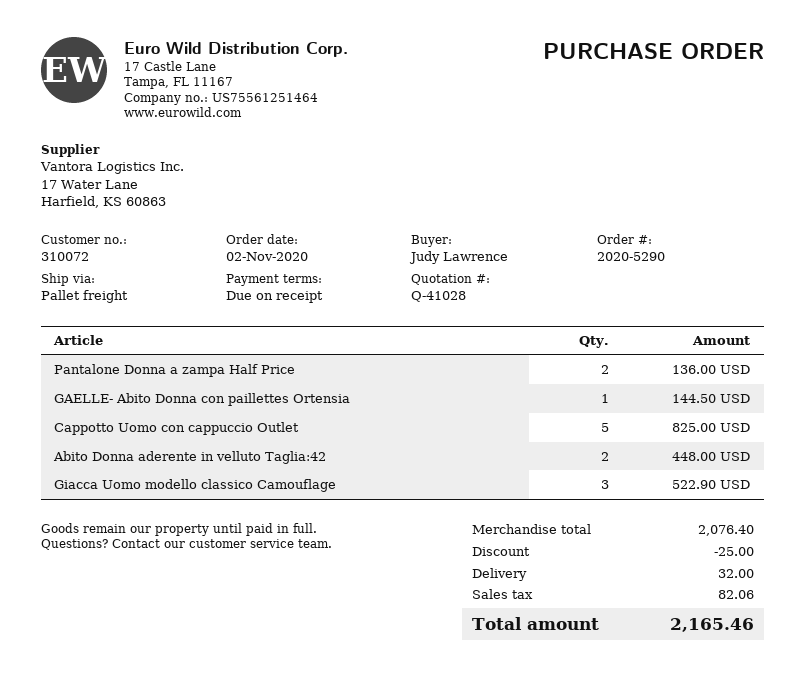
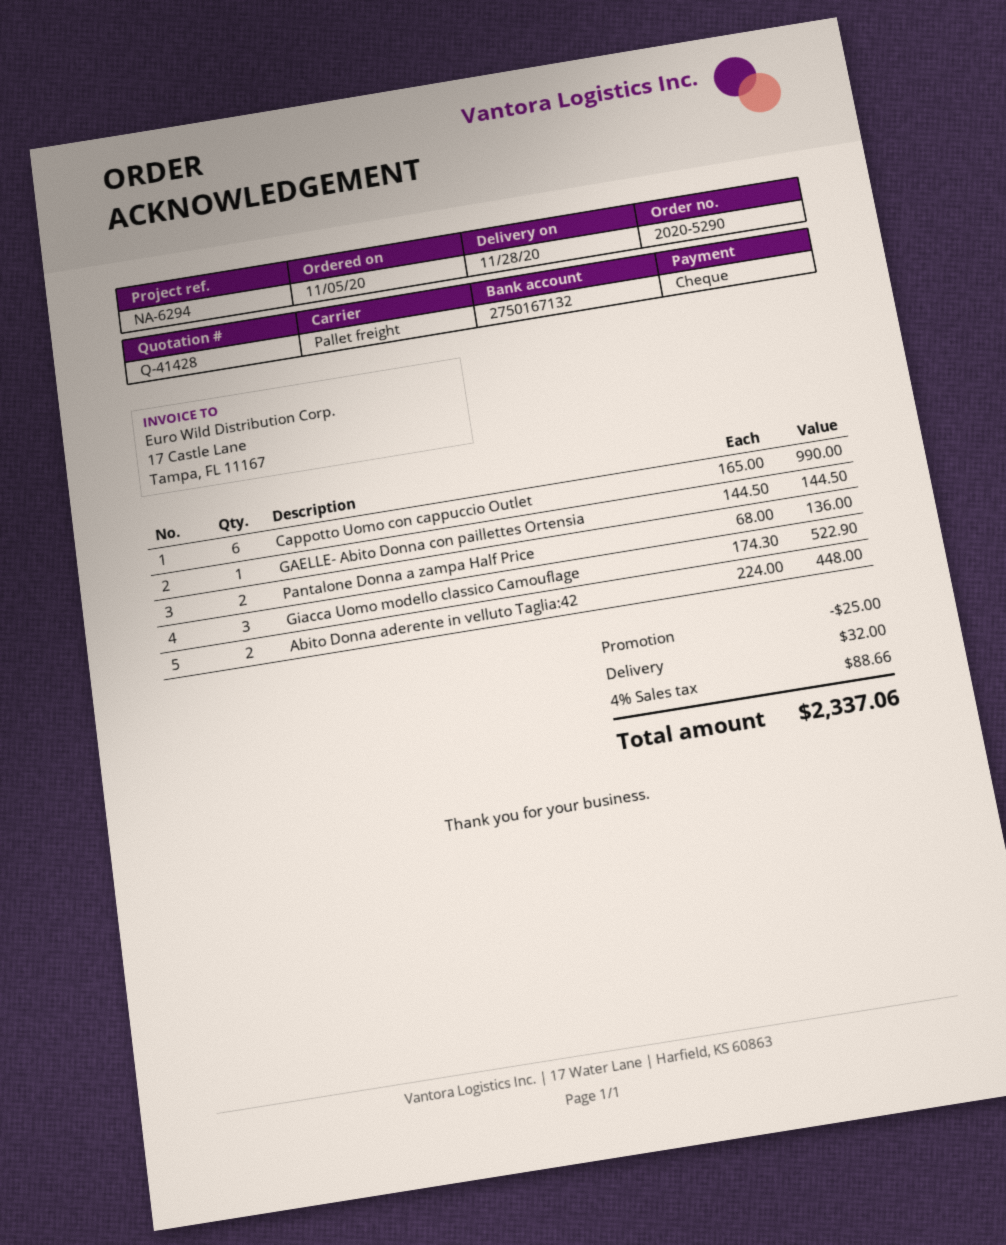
quote number: Q-41028 -> Q-41428
order date: 2020-11-02 -> 2020-11-05
Cappotto Uomo con cappuccio Outlet: 5 for 825.00 -> 6 for 990.00
tax: 82.06 -> 88.66
total: 2165.46 -> 2337.06

